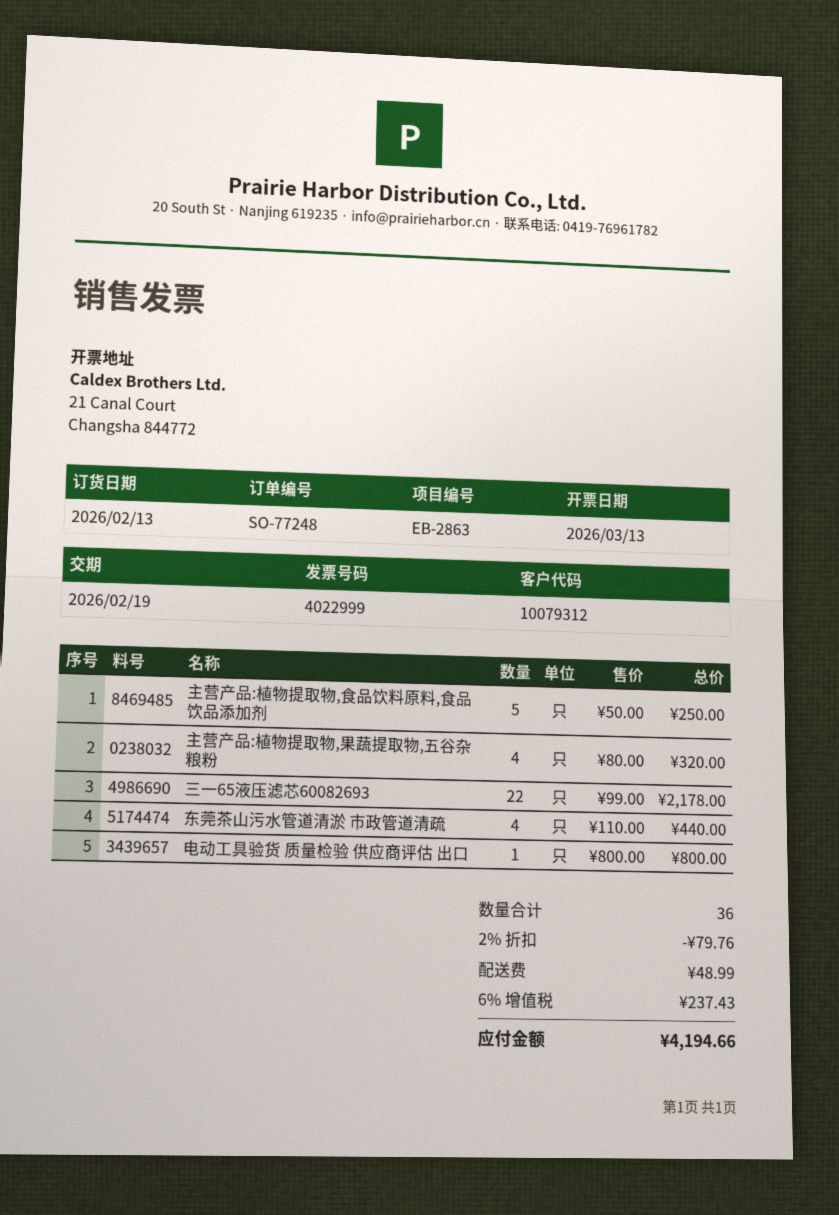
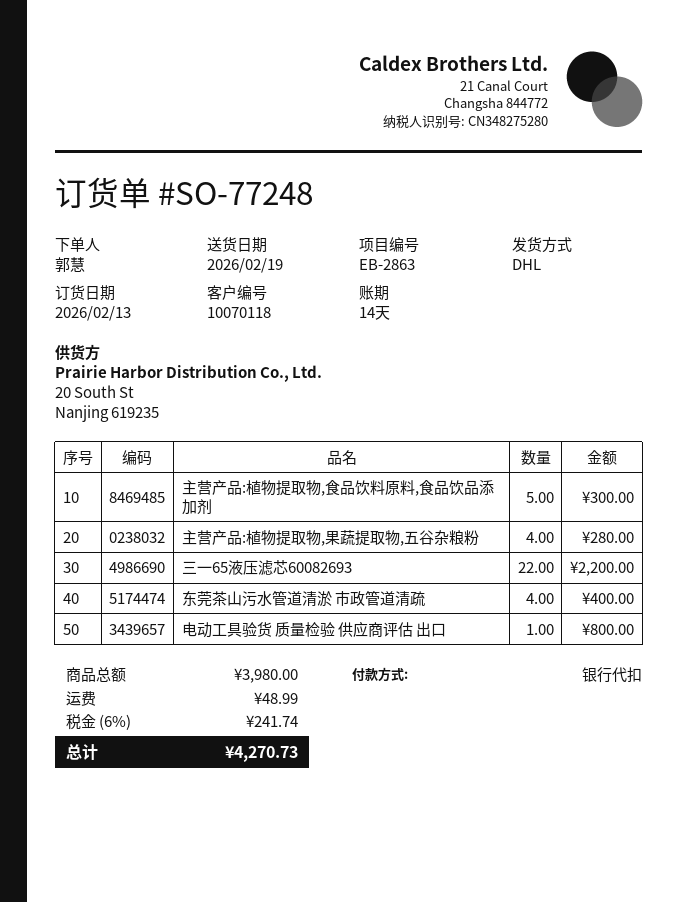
customer number: 10079312 -> 10070118
主营产品:植物提取物,食品饮料原料,食品饮品添加剂: 5 for 250.00 -> 5 for 300.00
主营产品:植物提取物,果蔬提取物,五谷杂粮粉: 4 for 320.00 -> 4 for 280.00
三一65液压滤芯60082693: 22 for 2178.00 -> 22 for 2200.00
东莞茶山污水管道清淤 市政管道清疏: 4 for 440.00 -> 4 for 400.00
discount: 2% = 79.76 -> none
tax: 6% = 237.43 -> 6% = 241.74
total: 4194.66 -> 4270.73

